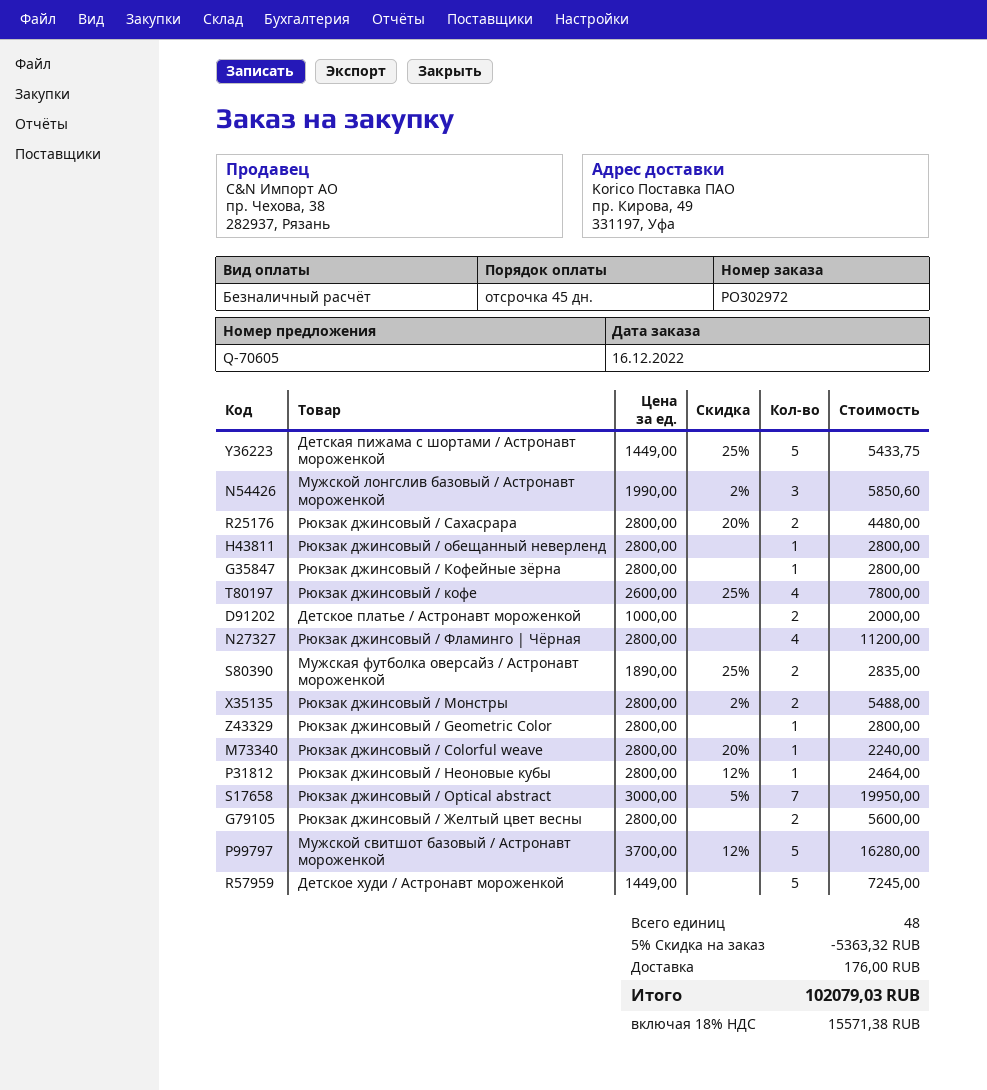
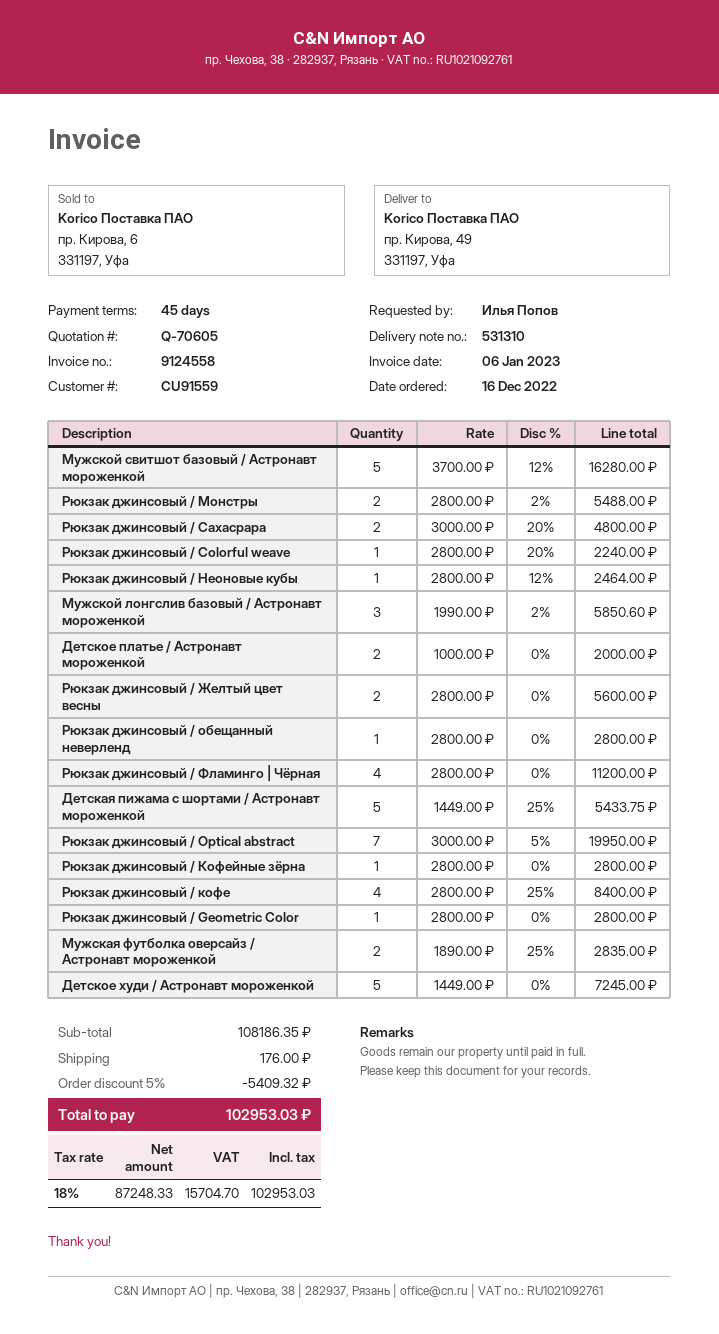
Рюкзак джинсовый / Сахасрара: 2 x 2800.00 - 20% = 4480.00 -> 2 x 3000.00 - 20% = 4800.00
Рюкзак джинсовый / кофе: 4 x 2600.00 - 25% = 7800.00 -> 4 x 2800.00 - 25% = 8400.00
discount: 5% = 5363.32 -> 5% = 5409.32
tax: 18% = 15571.38 -> 18% = 15704.70
total: 102079.03 -> 102953.03

